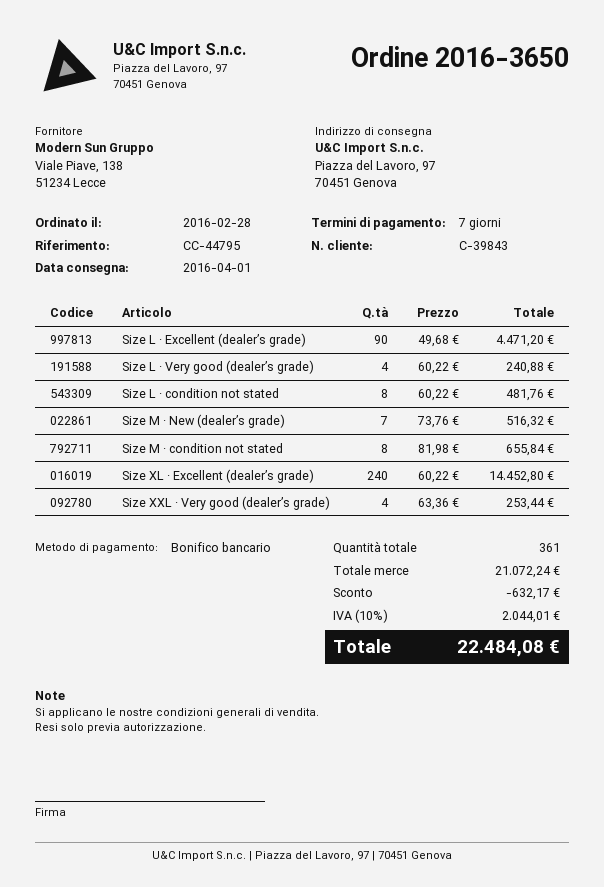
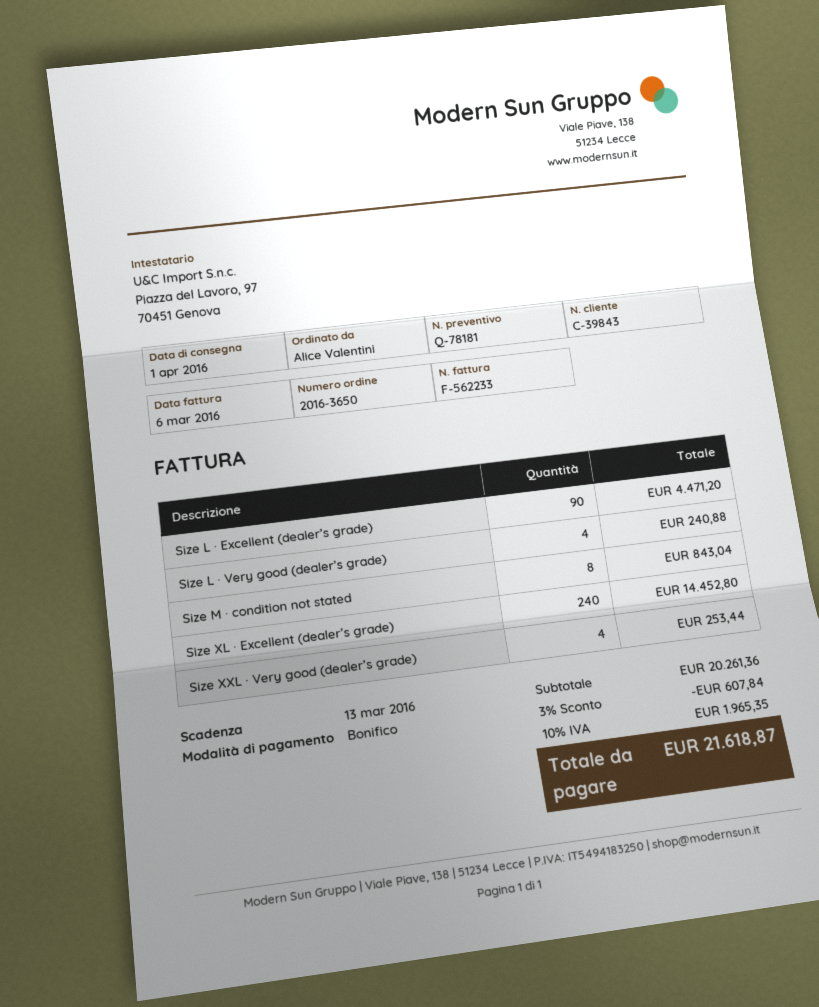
Size L · condition not stated: 8 for 481.76 -> none
Size M · New (dealer’s grade): 7 for 516.32 -> none
Size M · condition not stated: 8 for 655.84 -> 8 for 843.04
subtotal: 21072.24 -> 20261.36
discount: 632.17 -> 607.84
tax: 10% = 2044.01 -> 10% = 1965.35
total: 22484.08 -> 21618.87

